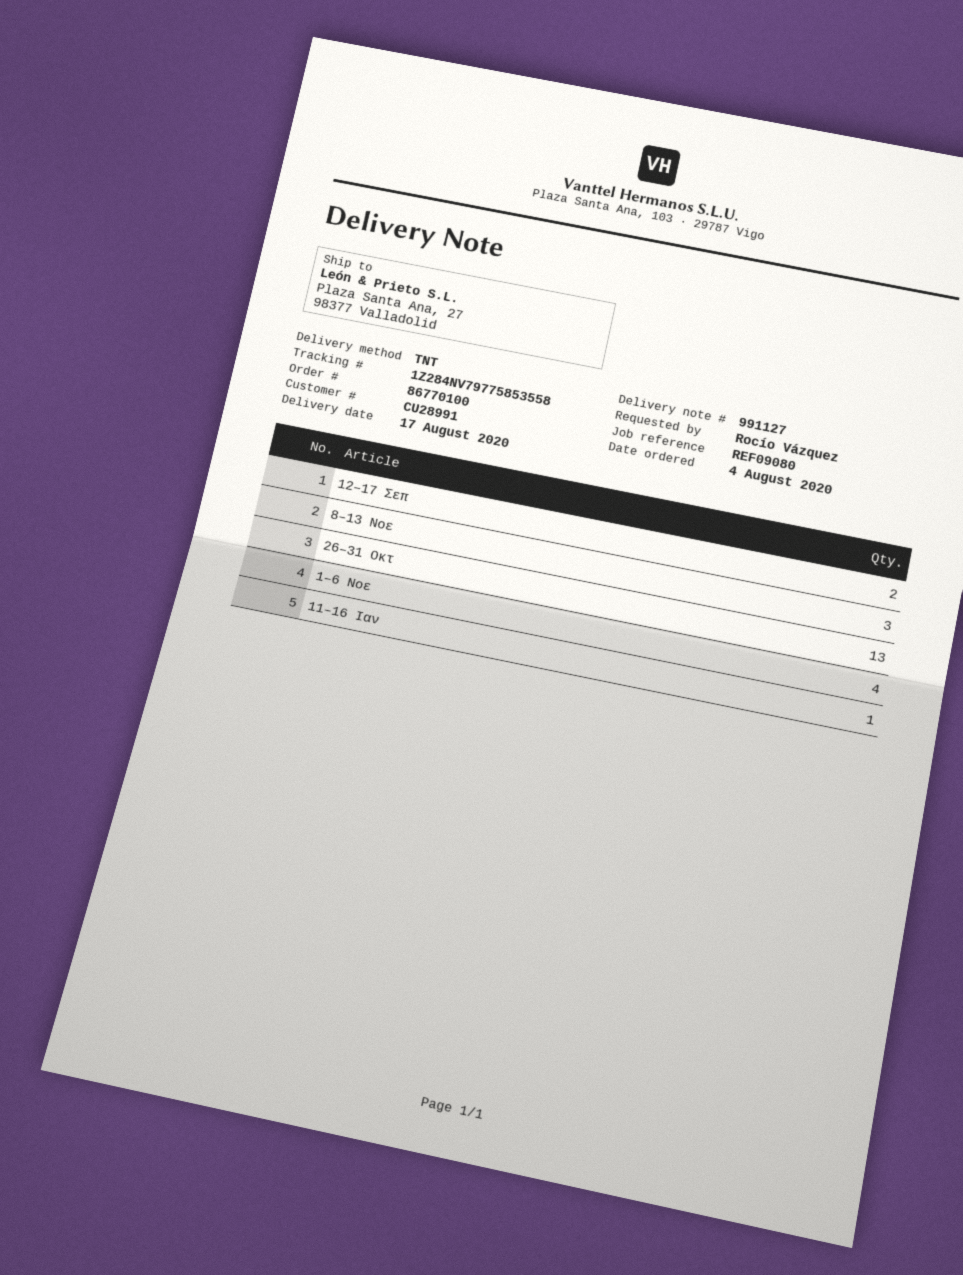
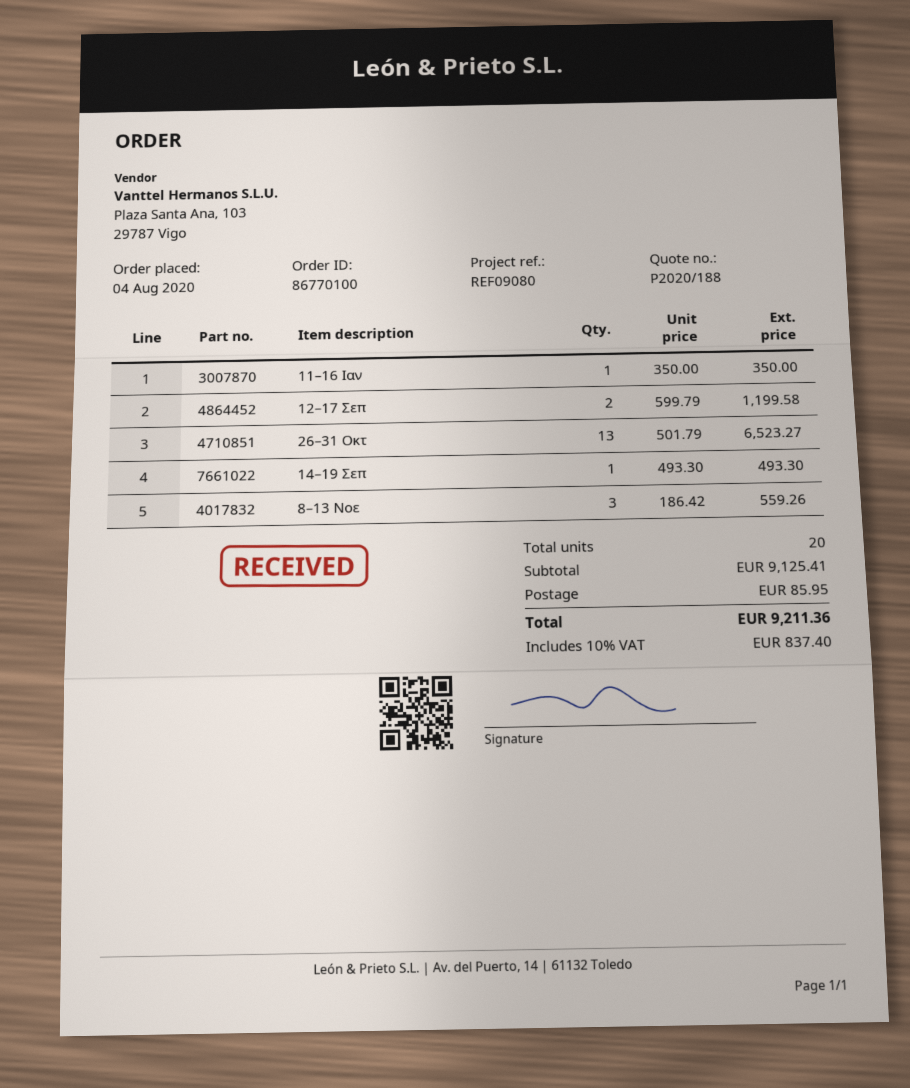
1–6 Νοε: 4 -> none
14–19 Σεπ: none -> 1

